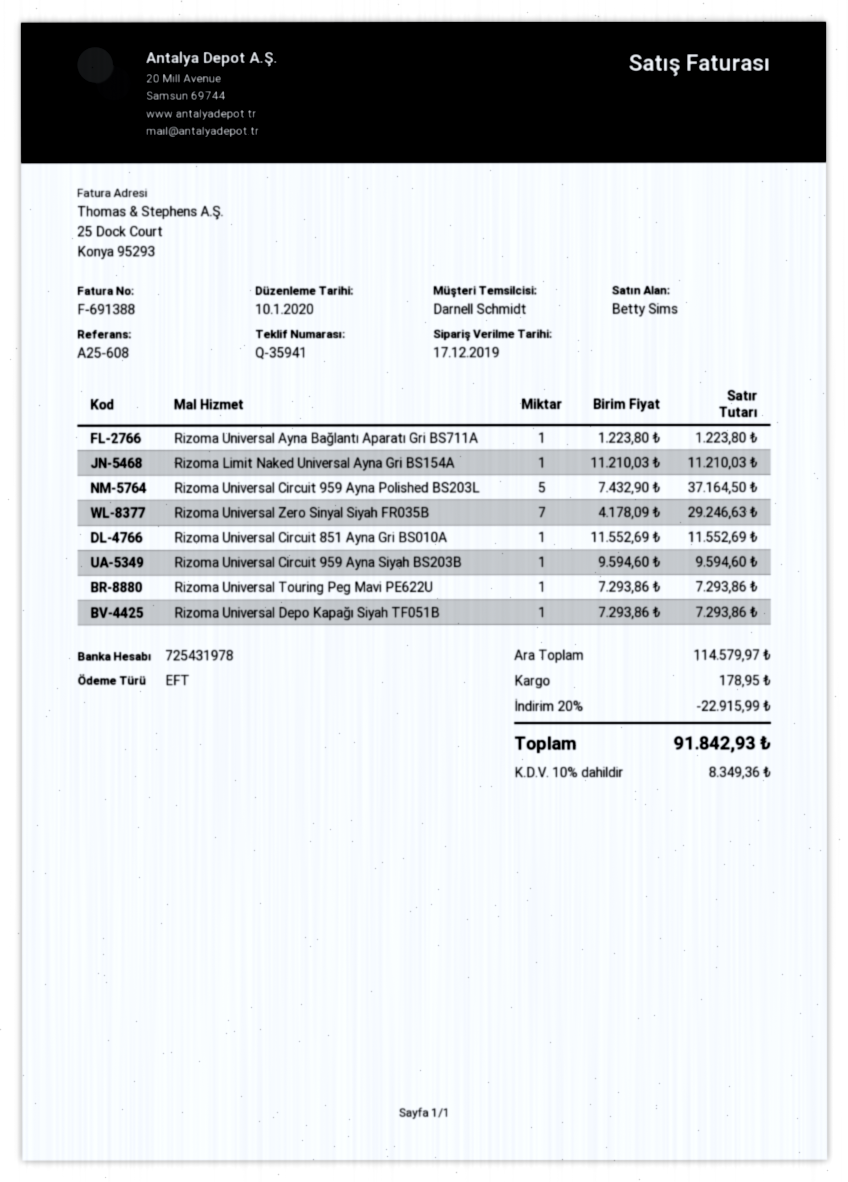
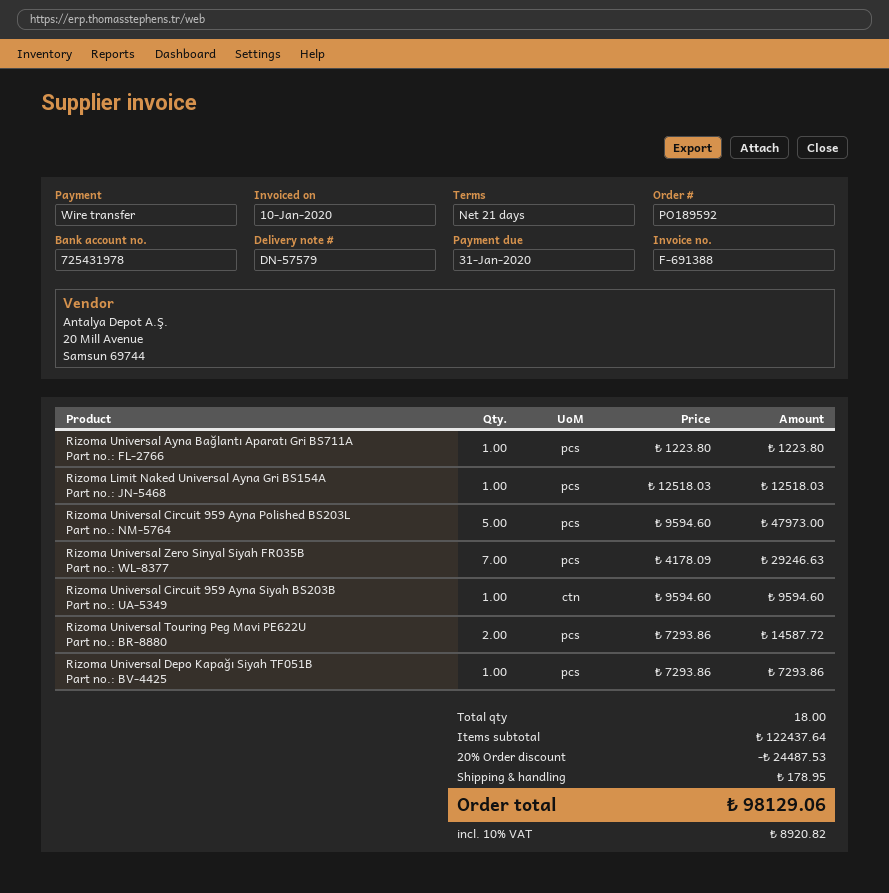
Rizoma Limit Naked Universal Ayna Gri BS154A: 1 x 11210.03 = 11210.03 -> 1 x 12518.03 = 12518.03
Rizoma Universal Circuit 959 Ayna Polished BS203L: 5 x 7432.90 = 37164.50 -> 5 x 9594.60 = 47973.00
Rizoma Universal Circuit 851 Ayna Gri BS010A: 1 x 11552.69 = 11552.69 -> none
Rizoma Universal Touring Peg Mavi PE622U: 1 x 7293.86 = 7293.86 -> 2 x 7293.86 = 14587.72
subtotal: 114579.97 -> 122437.64
discount: 20% = 22915.99 -> 20% = 24487.53
tax: 10% = 8349.36 -> 10% = 8920.82
total: 91842.93 -> 98129.06

